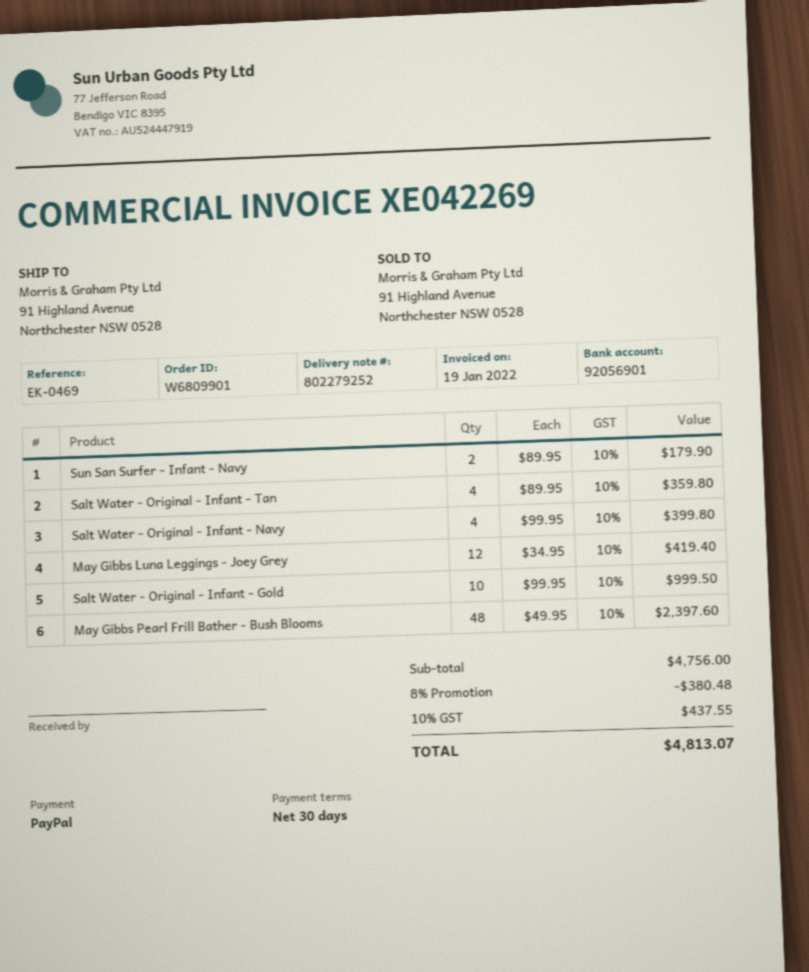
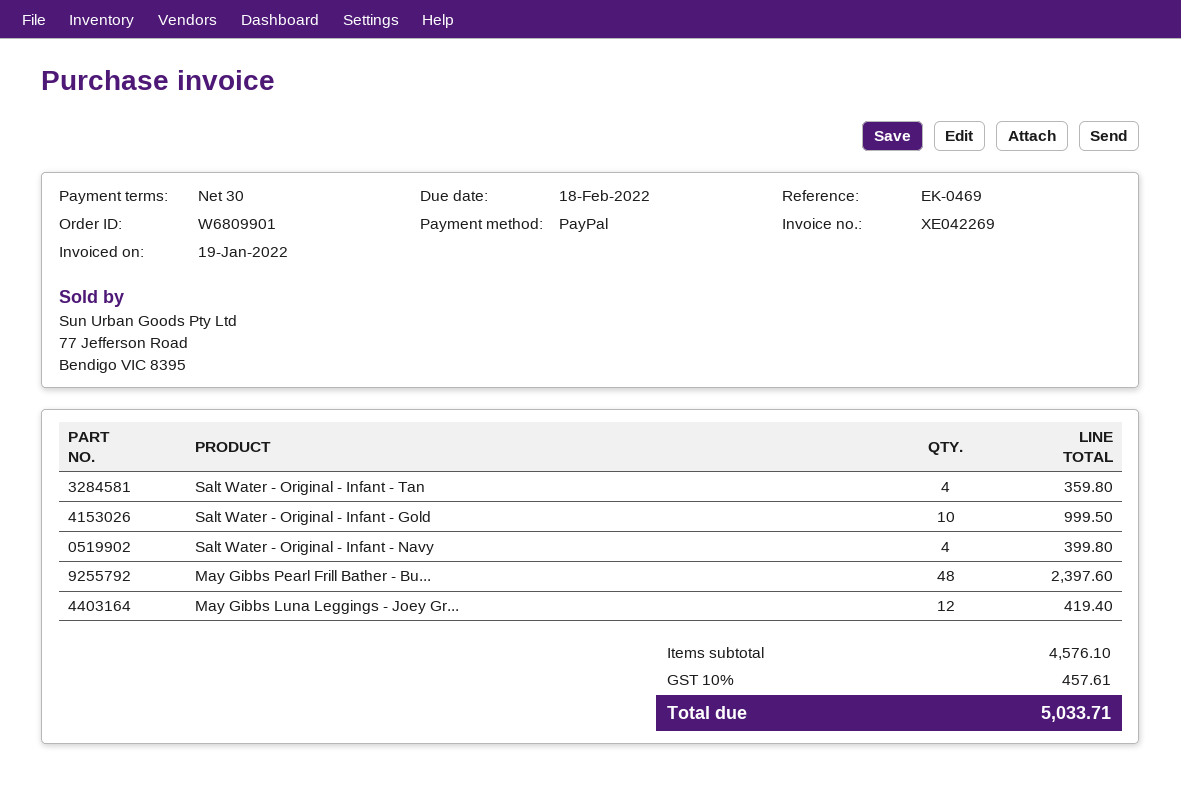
Sun San Surfer - Infant - Navy: 2 for 179.90 -> none
subtotal: 4756.00 -> 4576.10
discount: 8% = 380.48 -> none
tax: 10% = 437.55 -> 10% = 457.61
total: 4813.07 -> 5033.71

